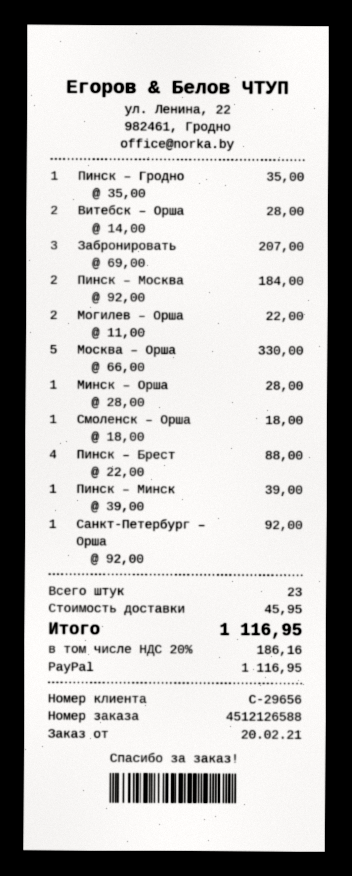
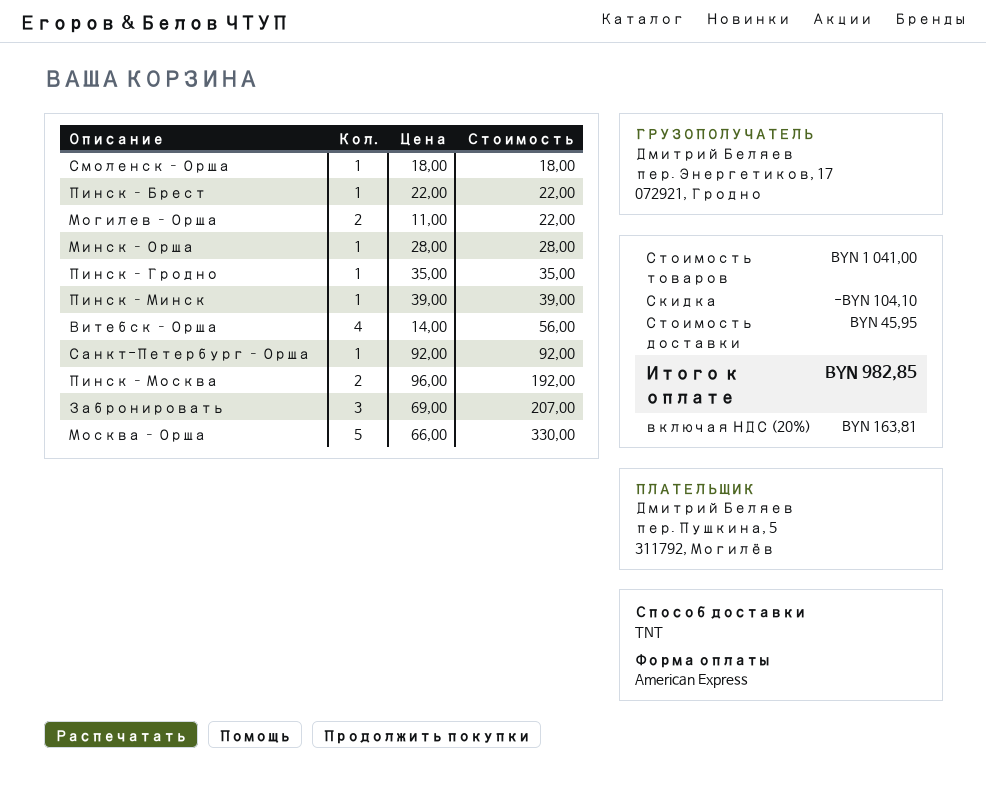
payment method: PayPal -> American Express
Витебск – Орша: 2 x 14.00 = 28.00 -> 4 x 14.00 = 56.00
Пинск – Москва: 2 x 92.00 = 184.00 -> 2 x 96.00 = 192.00
Пинск – Брест: 4 x 22.00 = 88.00 -> 1 x 22.00 = 22.00
discount: none -> 104.10
tax: 20% = 186.16 -> 20% = 163.81
total: 1116.95 -> 982.85

